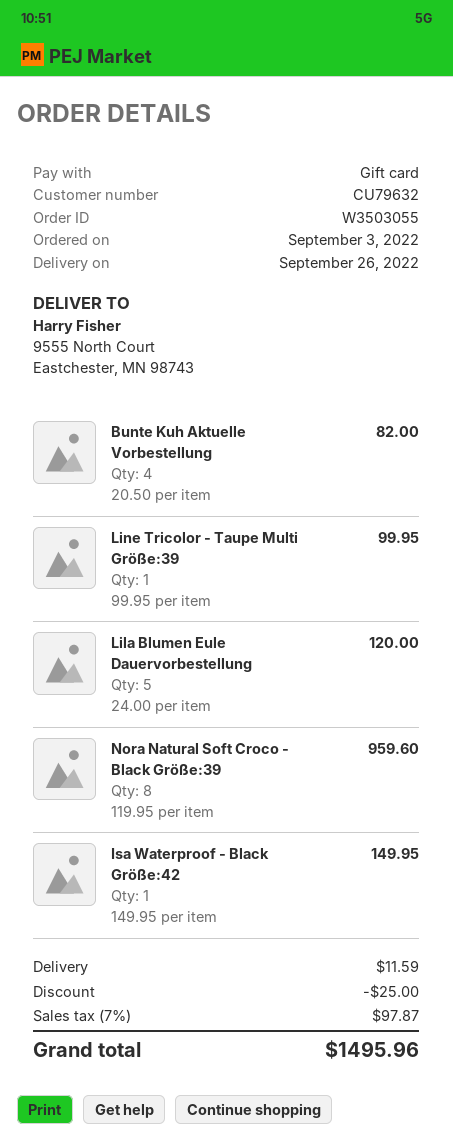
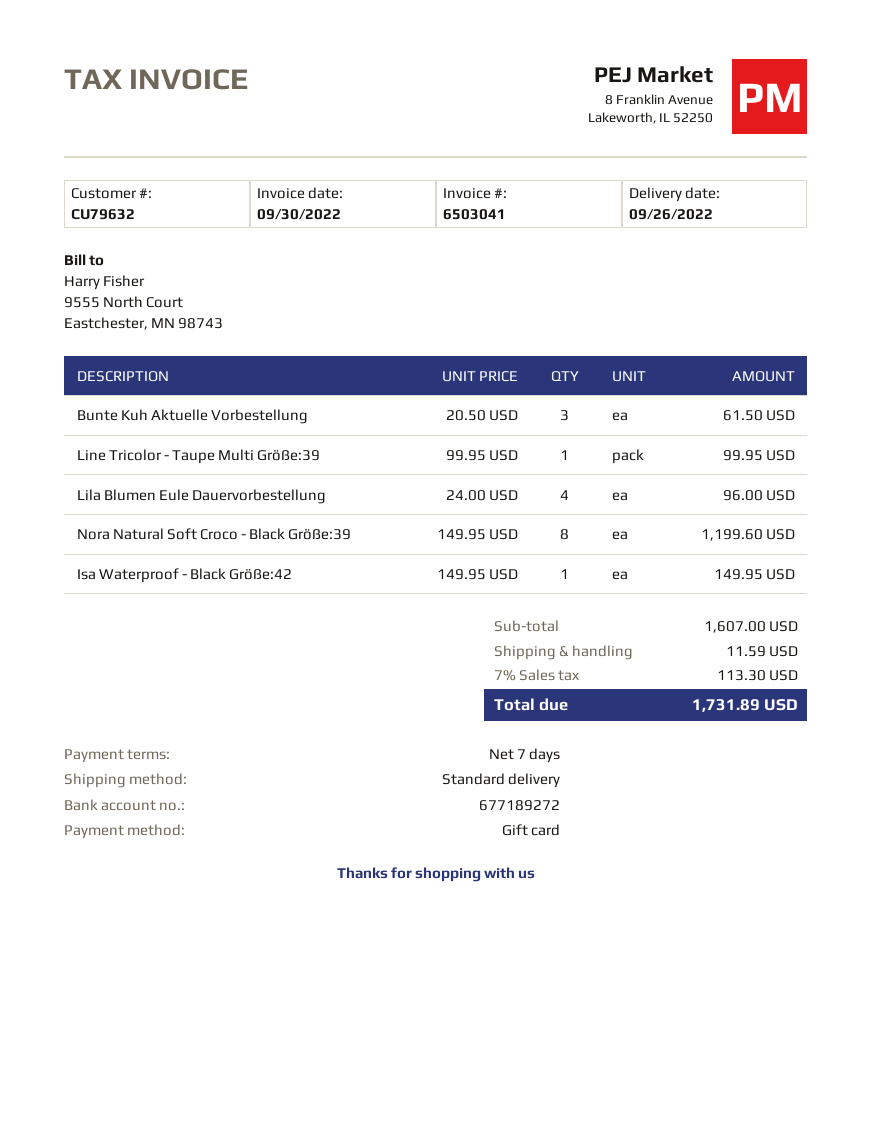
Bunte Kuh Aktuelle Vorbestellung: 4 x 20.50 = 82.00 -> 3 x 20.50 = 61.50
Lila Blumen Eule Dauervorbestellung: 5 x 24.00 = 120.00 -> 4 x 24.00 = 96.00
Nora Natural Soft Croco - Black Größe:39: 8 x 119.95 = 959.60 -> 8 x 149.95 = 1199.60
discount: 25.00 -> none
tax: 7% = 97.87 -> 7% = 113.30
total: 1495.96 -> 1731.89

